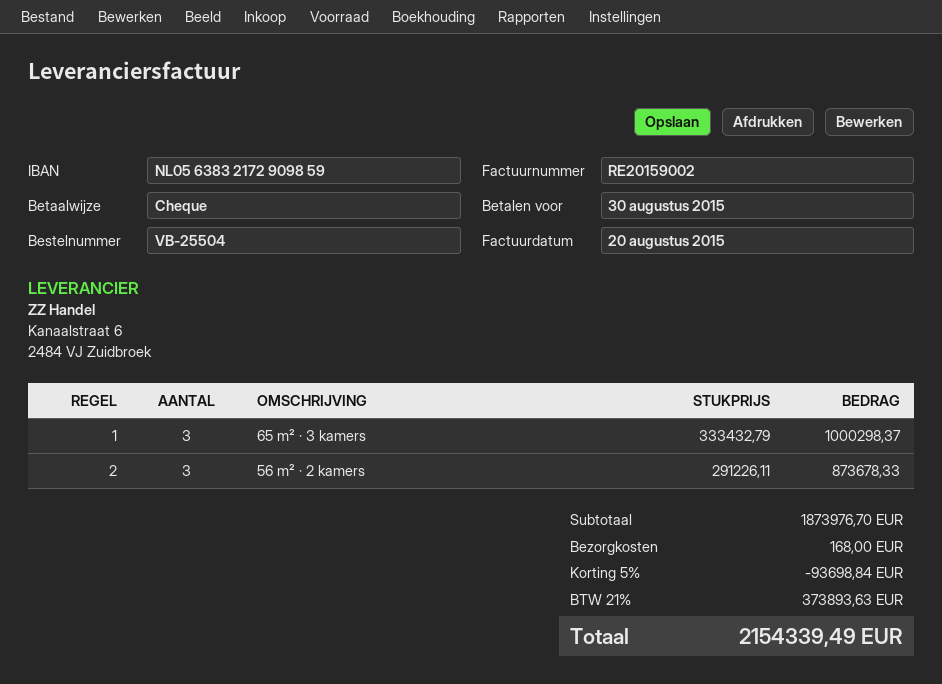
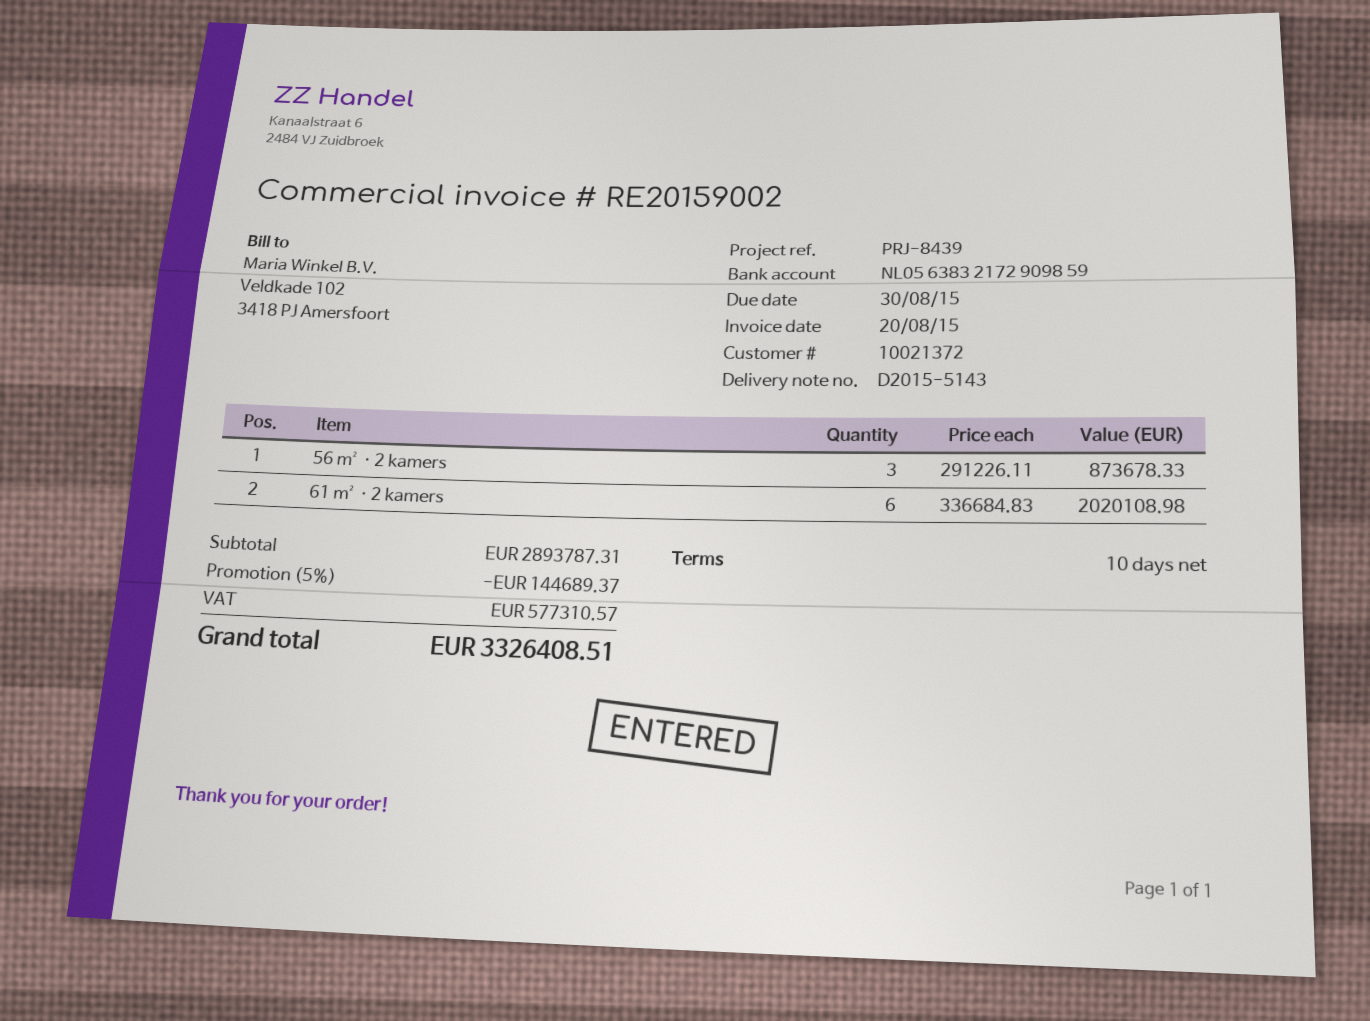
65 m² · 3 kamers: 3 x 333432.79 = 1000298.37 -> none
61 m² · 2 kamers: none -> 6 x 336684.83 = 2020108.98
subtotal: 1873976.70 -> 2893787.31
discount: 5% = 93698.84 -> 5% = 144689.37
shipping: 168.00 -> none
tax: 373893.63 -> 577310.57
total: 2154339.49 -> 3326408.51

